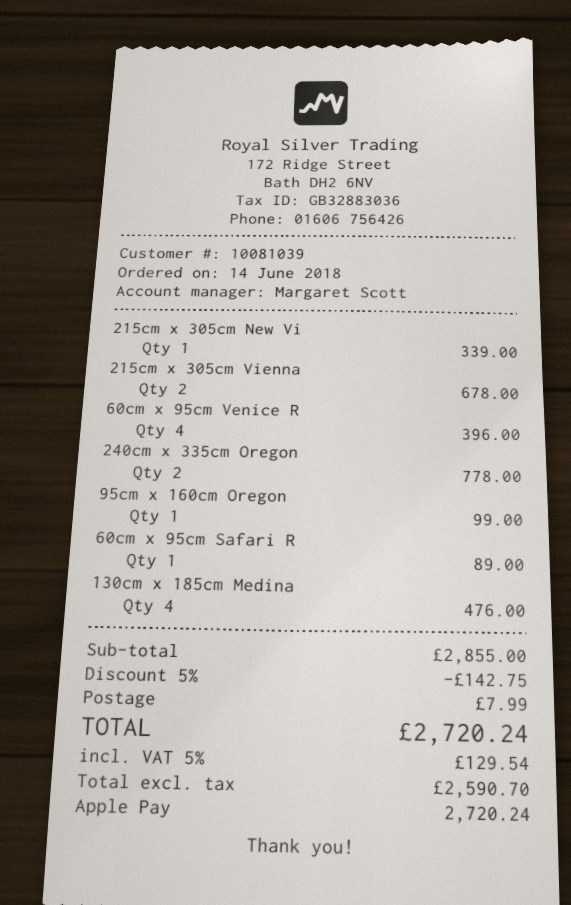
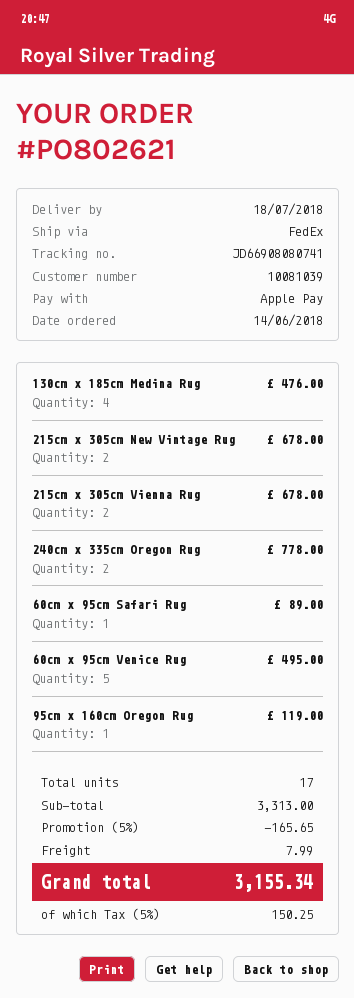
215cm x 305cm New Vi: 1 for 339.00 -> 2 for 678.00
60cm x 95cm Venice R: 4 for 396.00 -> 5 for 495.00
95cm x 160cm Oregon: 1 for 99.00 -> 1 for 119.00
subtotal: 2855.00 -> 3313.00
discount: 5% = 142.75 -> 5% = 165.65
tax: 5% = 129.54 -> 5% = 150.25
total: 2720.24 -> 3155.34

